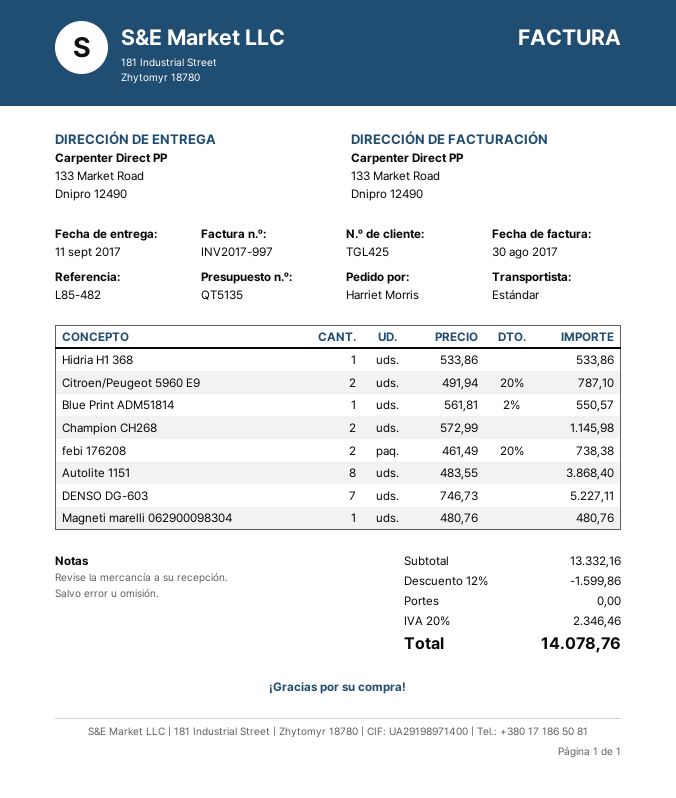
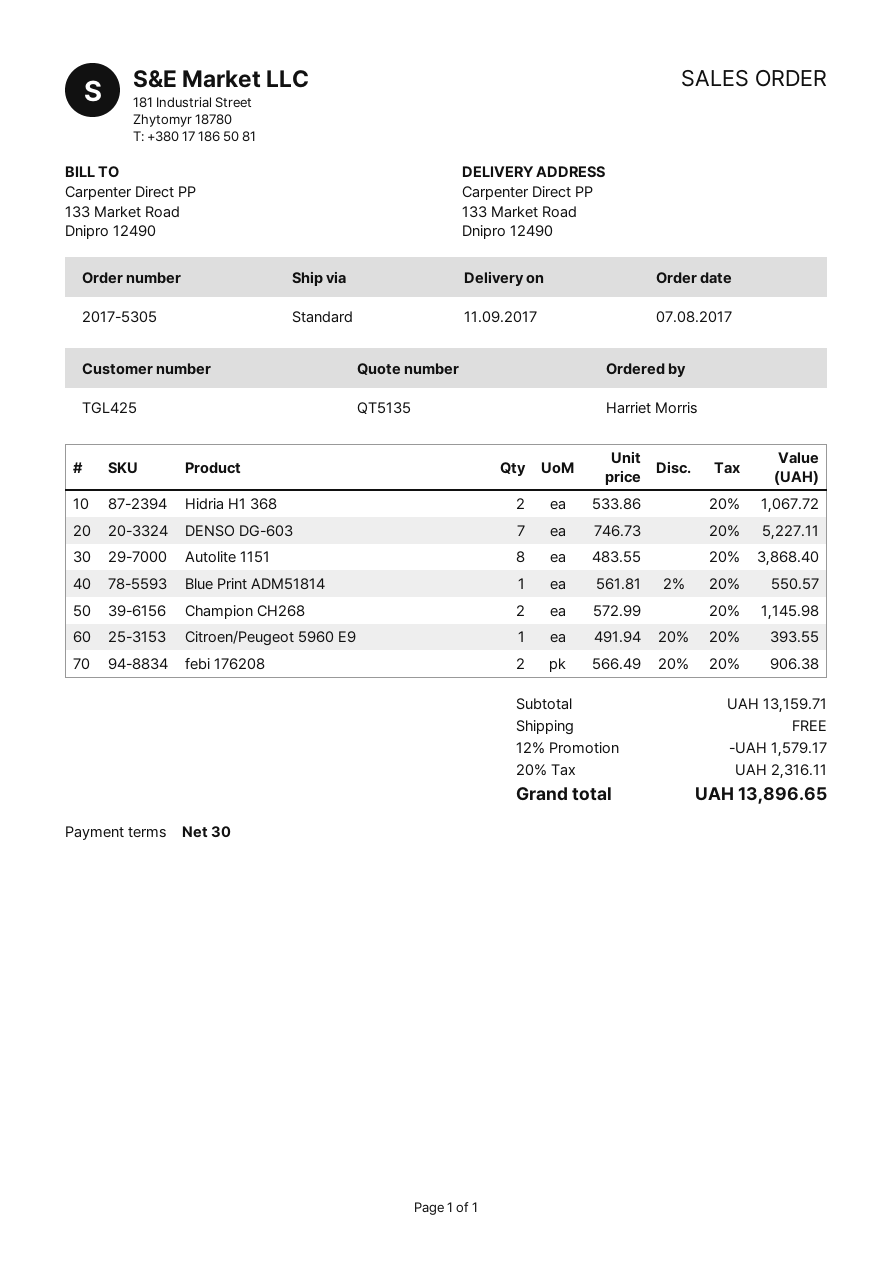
Hidria H1 368: 1 x 533.86 = 533.86 -> 2 x 533.86 = 1067.72
Citroen/Peugeot 5960 E9: 2 x 491.94 - 20% = 787.10 -> 1 x 491.94 - 20% = 393.55
febi 176208: 2 x 461.49 - 20% = 738.38 -> 2 x 566.49 - 20% = 906.38
Magneti marelli 062900098304: 1 x 480.76 = 480.76 -> none
subtotal: 13332.16 -> 13159.71
discount: 12% = 1599.86 -> 12% = 1579.17
tax: 20% = 2346.46 -> 20% = 2316.11
total: 14078.76 -> 13896.65

